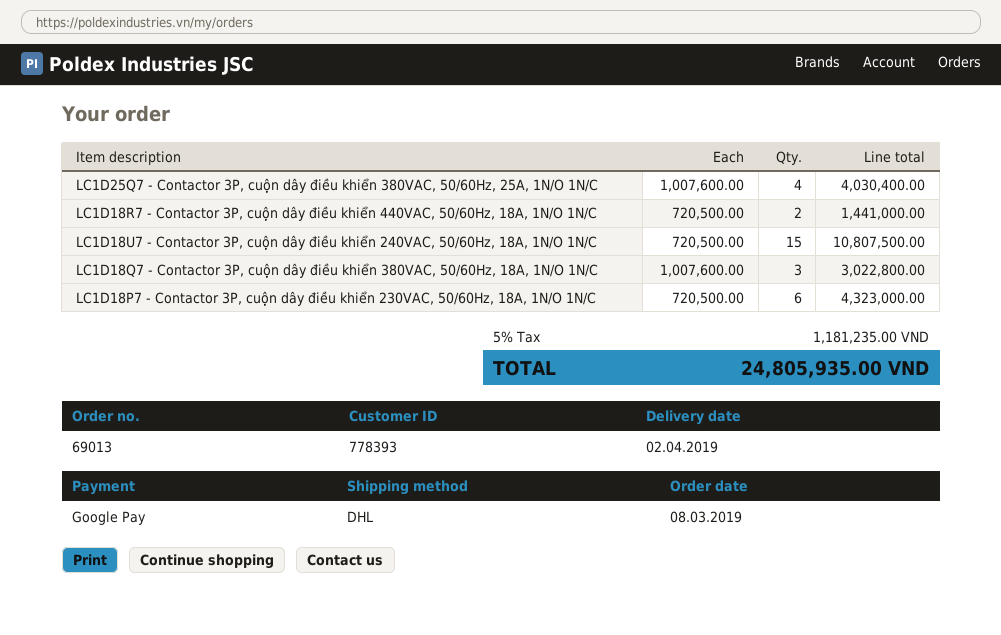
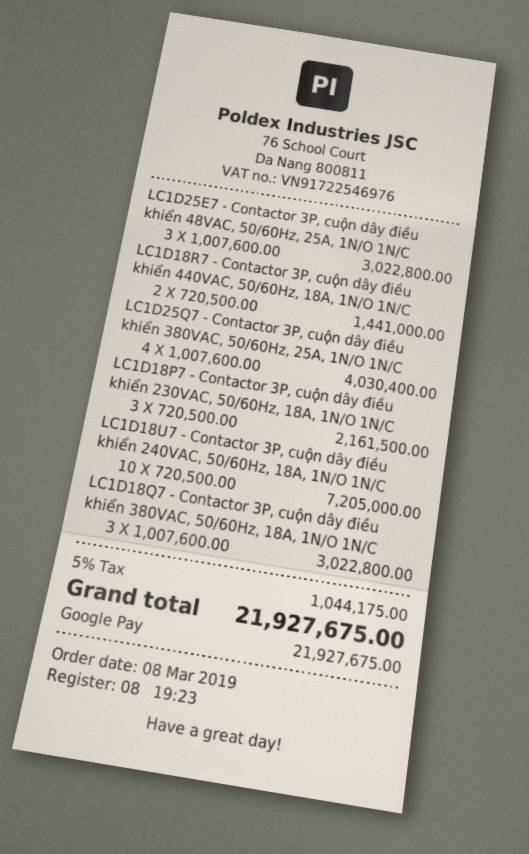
LC1D18U7 - Contactor 3P, cuộn dây điều khiển 240VAC, 50/60Hz, 18A, 1N/O 1N/C: 15 x 720500.00 = 10807500.00 -> 10 x 720500.00 = 7205000.00
LC1D18P7 - Contactor 3P, cuộn dây điều khiển 230VAC, 50/60Hz, 18A, 1N/O 1N/C: 6 x 720500.00 = 4323000.00 -> 3 x 720500.00 = 2161500.00
LC1D25E7 - Contactor 3P, cuộn dây điều khiển 48VAC, 50/60Hz, 25A, 1N/O 1N/C: none -> 3 x 1007600.00 = 3022800.00
tax: 5% = 1181235.00 -> 5% = 1044175.00
total: 24805935.00 -> 21927675.00

